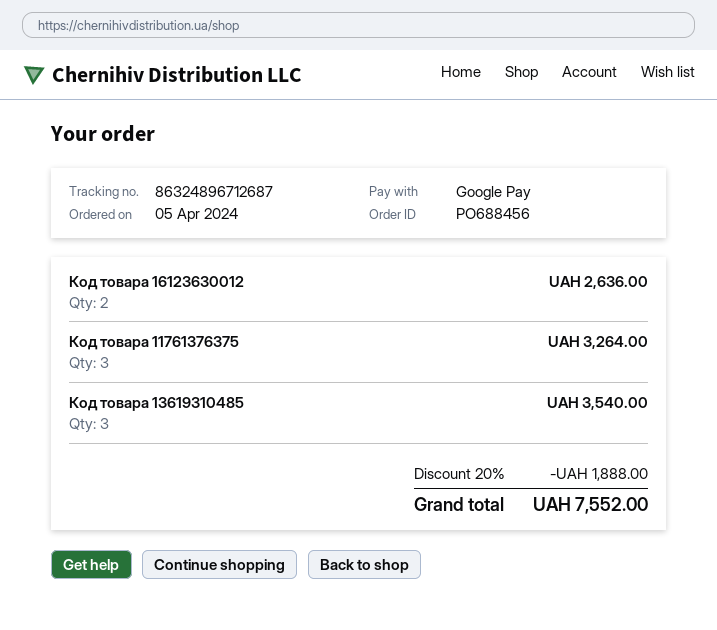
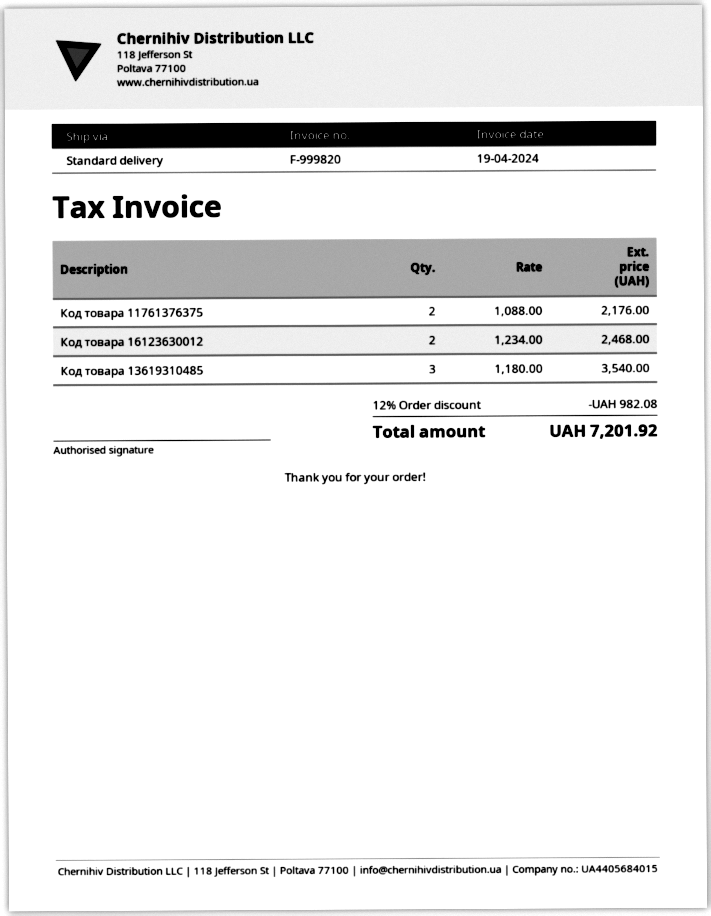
Код товара 16123630012: 2 for 2636.00 -> 2 for 2468.00
Код товара 11761376375: 3 for 3264.00 -> 2 for 2176.00
discount: 20% = 1888.00 -> 12% = 982.08
total: 7552.00 -> 7201.92

